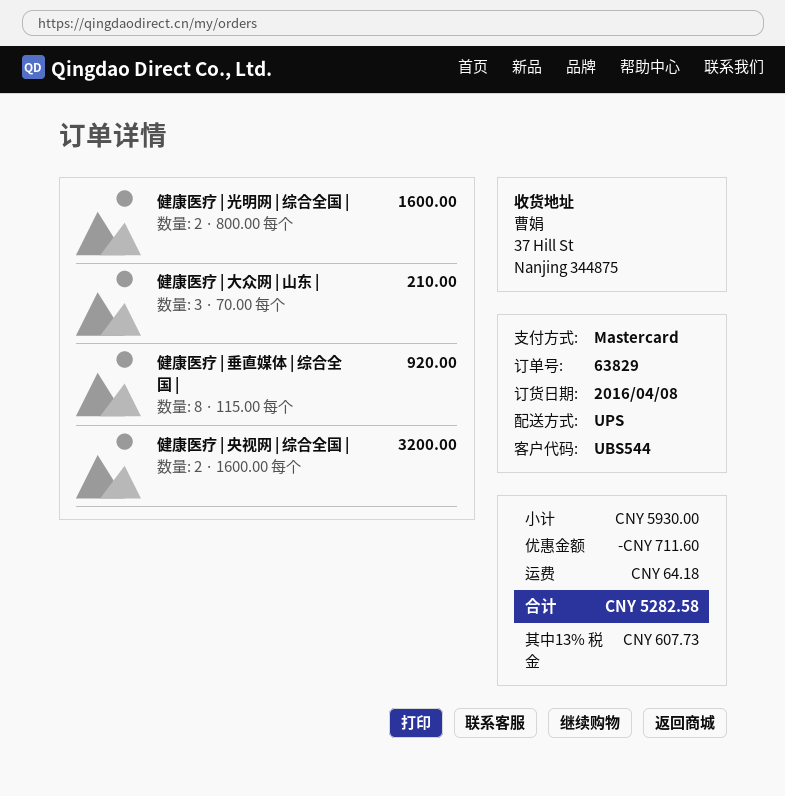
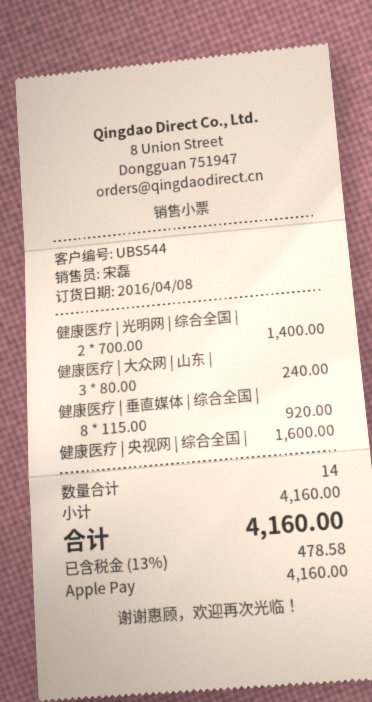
payment method: Mastercard -> Apple Pay
健康医疗 | 光明网 | 综合全国 |: 2 x 800.00 = 1600.00 -> 2 x 700.00 = 1400.00
健康医疗 | 大众网 | 山东 |: 3 x 70.00 = 210.00 -> 3 x 80.00 = 240.00
健康医疗 | 央视网 | 综合全国 |: 2 x 1600.00 = 3200.00 -> 1 x 1600.00 = 1600.00
subtotal: 5930.00 -> 4160.00
discount: 711.60 -> none
shipping: 64.18 -> none
tax: 13% = 607.73 -> 13% = 478.58
total: 5282.58 -> 4160.00

